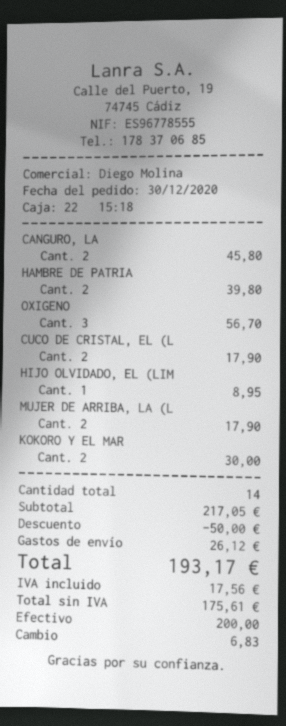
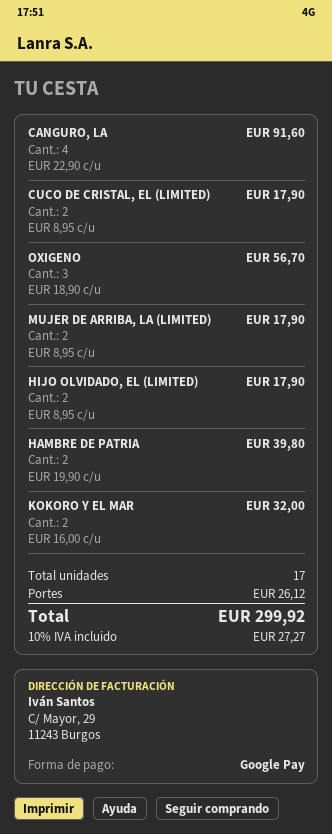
payment method: cash -> Google Pay
CANGURO, LA: 2 for 45.80 -> 4 for 91.60
HIJO OLVIDADO, EL (LIM: 1 for 8.95 -> 2 for 17.90
KOKORO Y EL MAR: 2 for 30.00 -> 2 for 32.00
total quantity: 14 -> 17
discount: 50.00 -> none
tax: 17.56 -> 27.27
total: 193.17 -> 299.92

